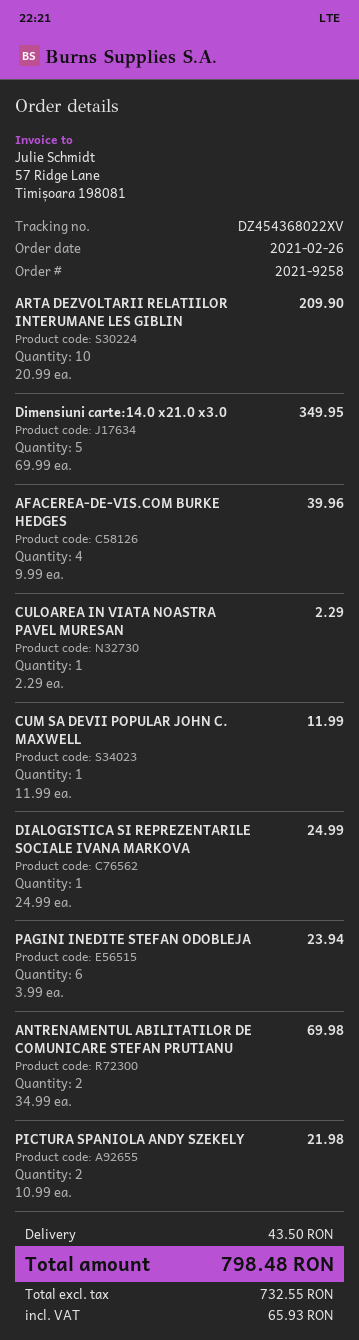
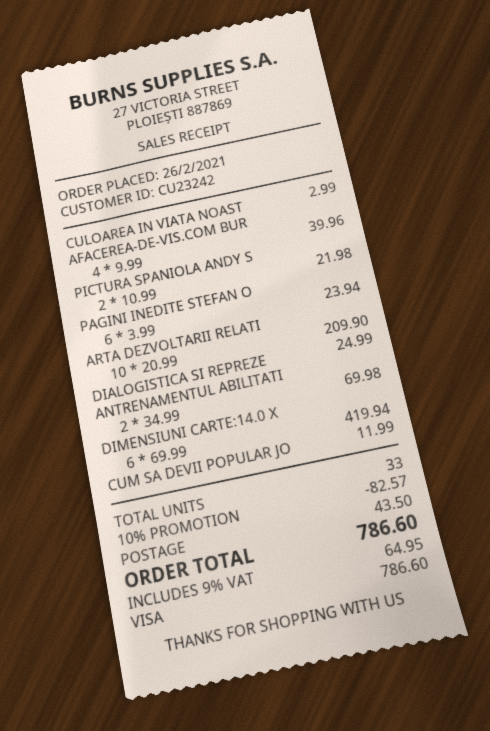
Dimensiuni carte:14.0 x21.0 x3.0: 5 x 69.99 = 349.95 -> 6 x 69.99 = 419.94
CULOAREA IN VIATA NOASTRA PAVEL MURESAN: 1 x 2.29 = 2.29 -> 1 x 2.99 = 2.99
discount: none -> 10% = 82.57
tax: 65.93 -> 64.95
total: 798.48 -> 786.60

